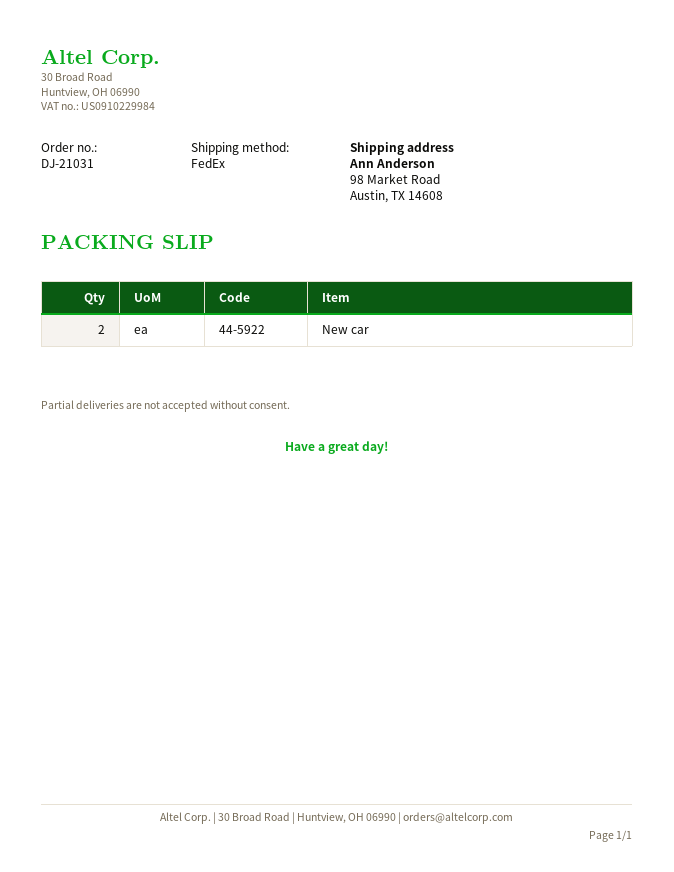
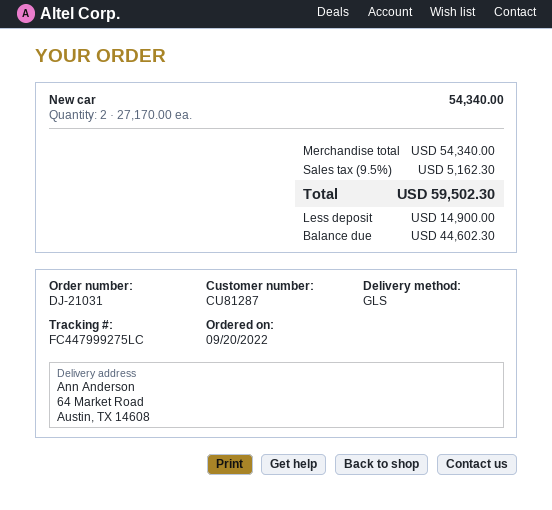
shipping method: FedEx -> GLS
ship to: 98 Market Road, Austin, TX 14608 -> 64 Market Road, Austin, TX 14608

